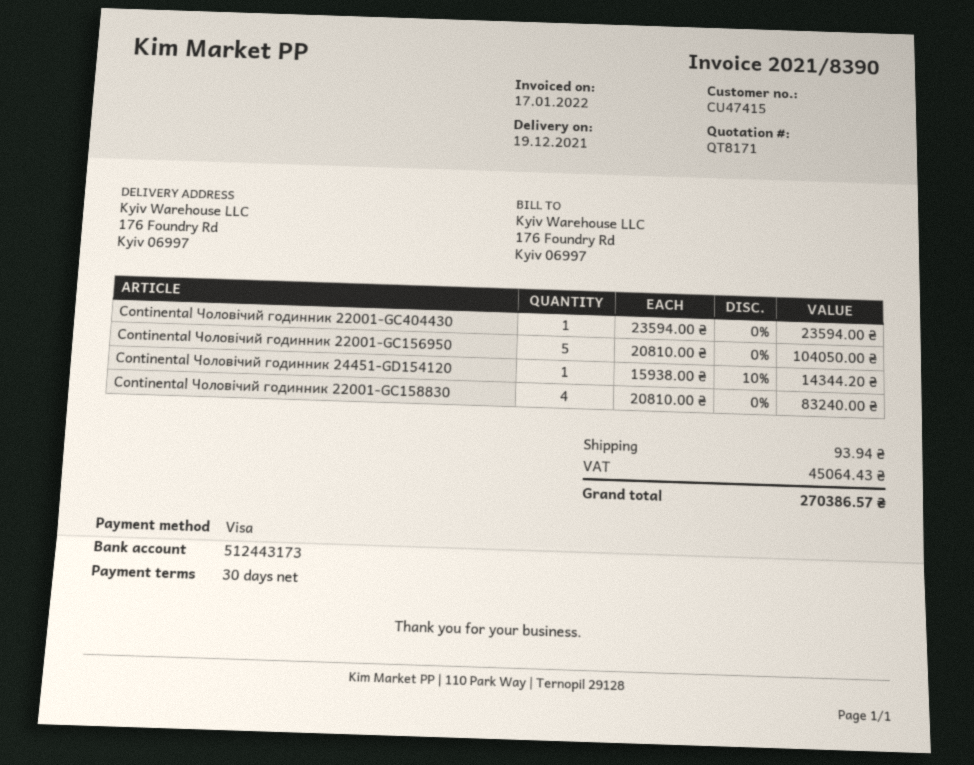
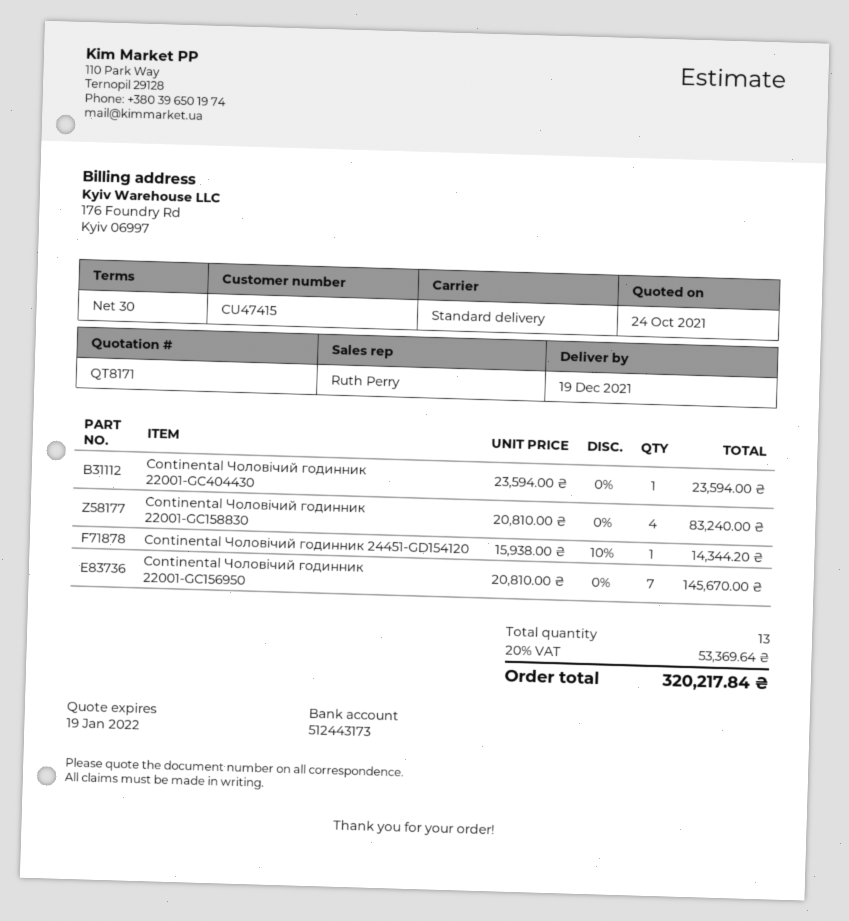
Continental Чоловічий годинник 22001-GC156950: 5 x 20810.00 = 104050.00 -> 7 x 20810.00 = 145670.00
shipping: 93.94 -> none
tax: 45064.43 -> 53369.64
total: 270386.57 -> 320217.84

